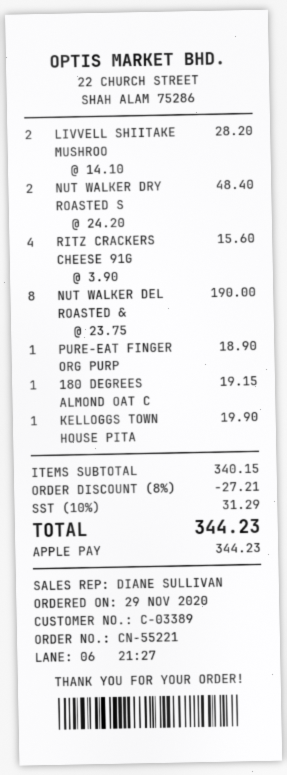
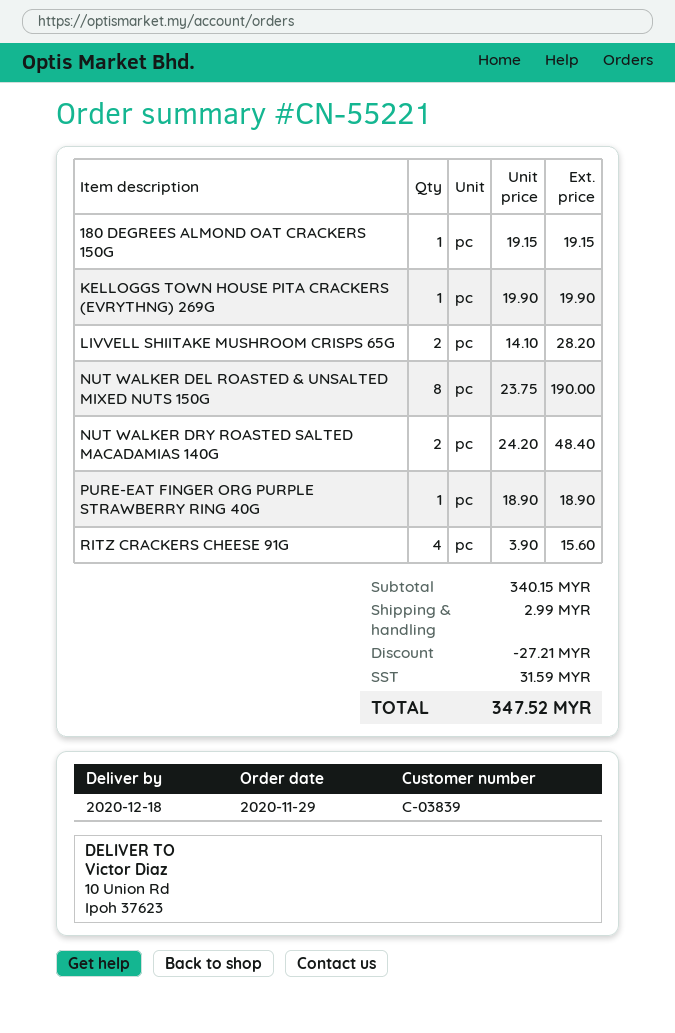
customer number: C-03389 -> C-03839
shipping: none -> 2.99
tax: 31.29 -> 31.59
total: 344.23 -> 347.52

